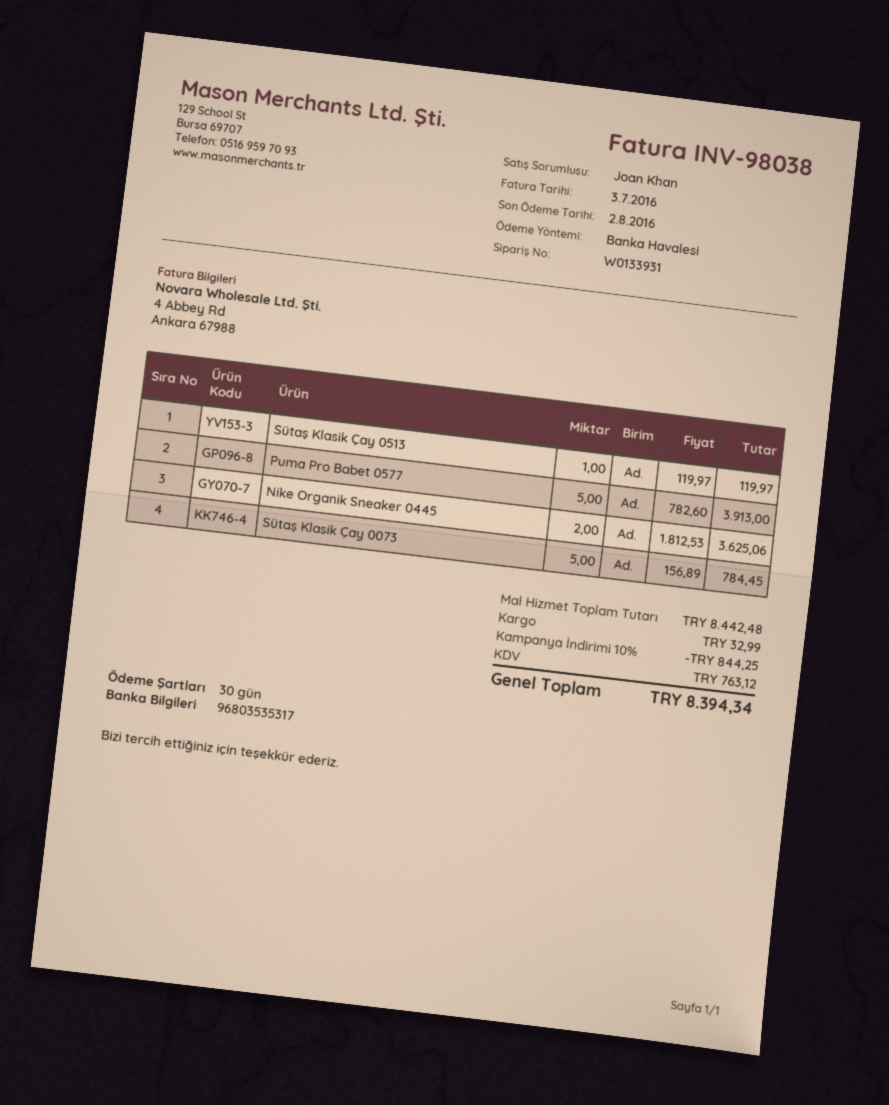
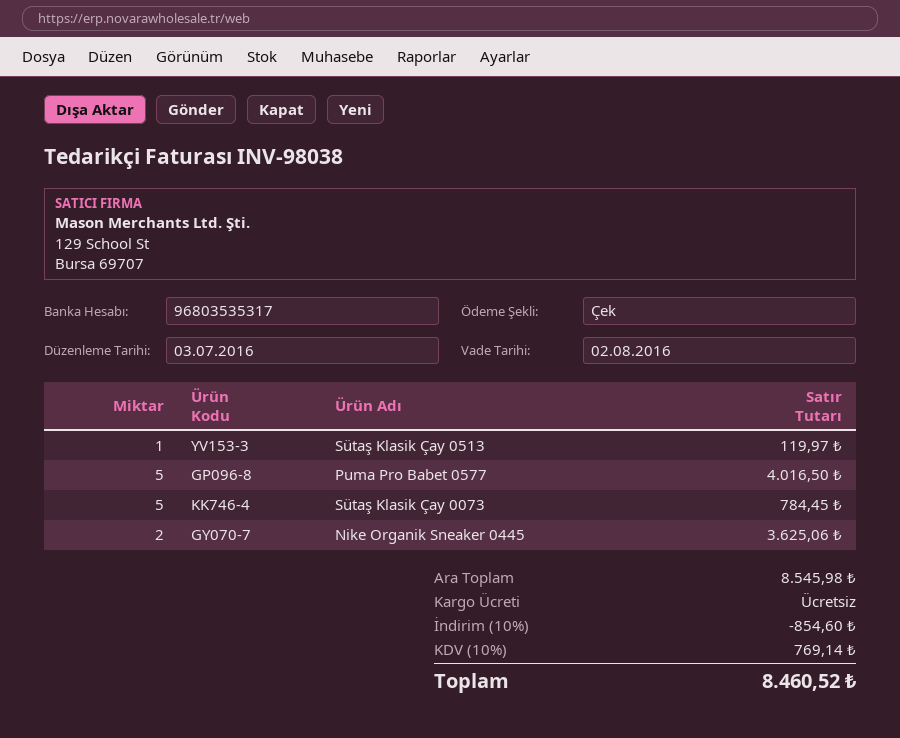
payment method: bank transfer -> cheque
Puma Pro Babet 0577: 5 for 3913.00 -> 5 for 4016.50
subtotal: 8442.48 -> 8545.98
discount: 10% = 844.25 -> 10% = 854.60
shipping: 32.99 -> 0.00
tax: 763.12 -> 769.14
total: 8394.34 -> 8460.52

